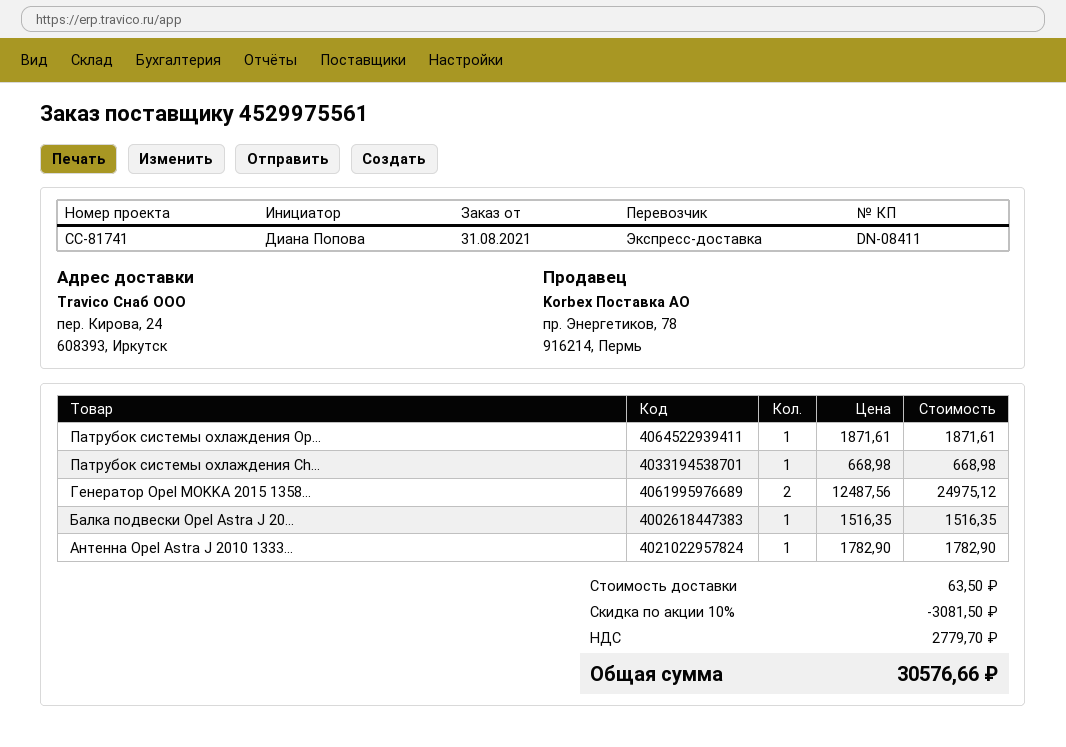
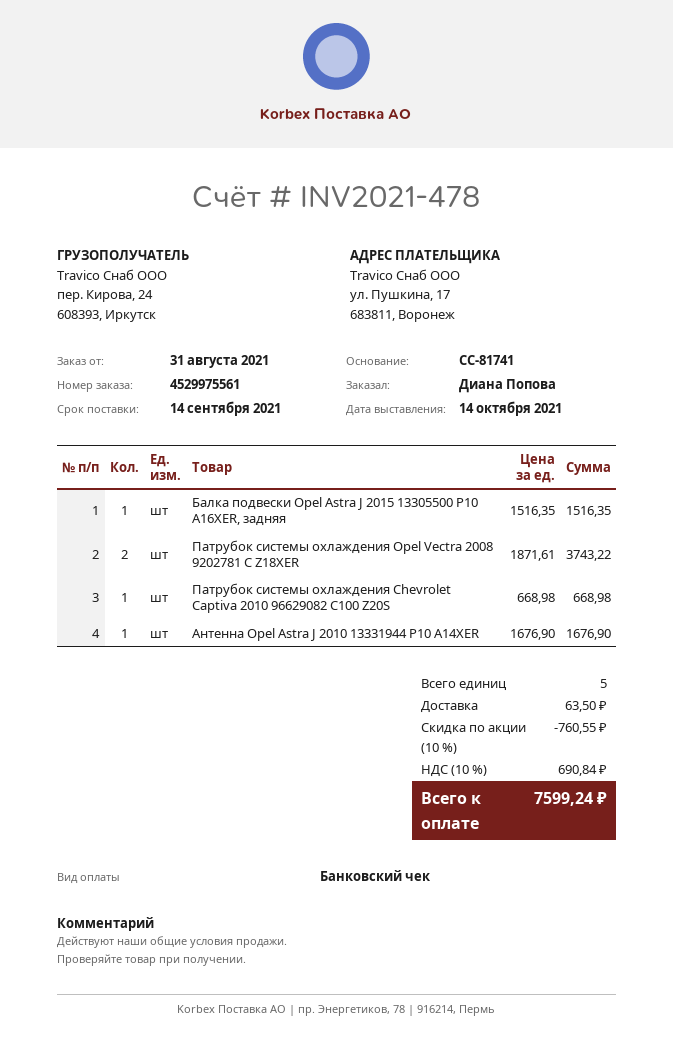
Патрубок системы охлаждения Op...: 1 x 1871.61 = 1871.61 -> 2 x 1871.61 = 3743.22
Генератор Opel MOKKA 2015 1358...: 2 x 12487.56 = 24975.12 -> none
Антенна Opel Astra J 2010 1333...: 1 x 1782.90 = 1782.90 -> 1 x 1676.90 = 1676.90
discount: 10% = 3081.50 -> 10% = 760.55
tax: 2779.70 -> 690.84
total: 30576.66 -> 7599.24

